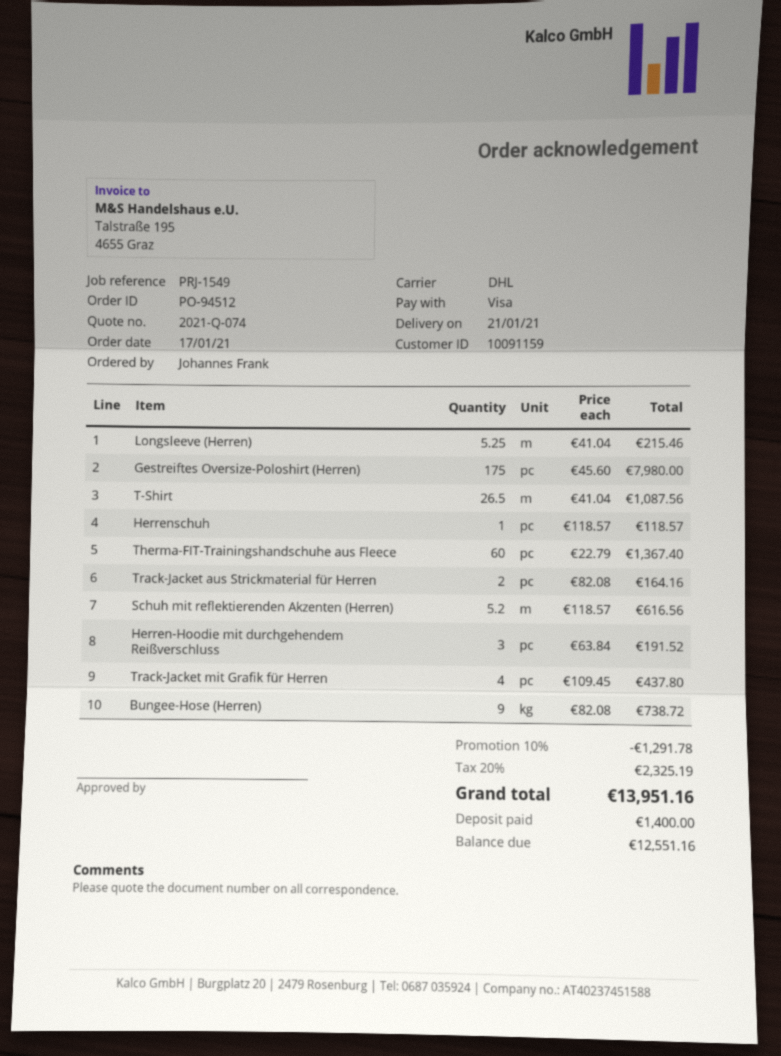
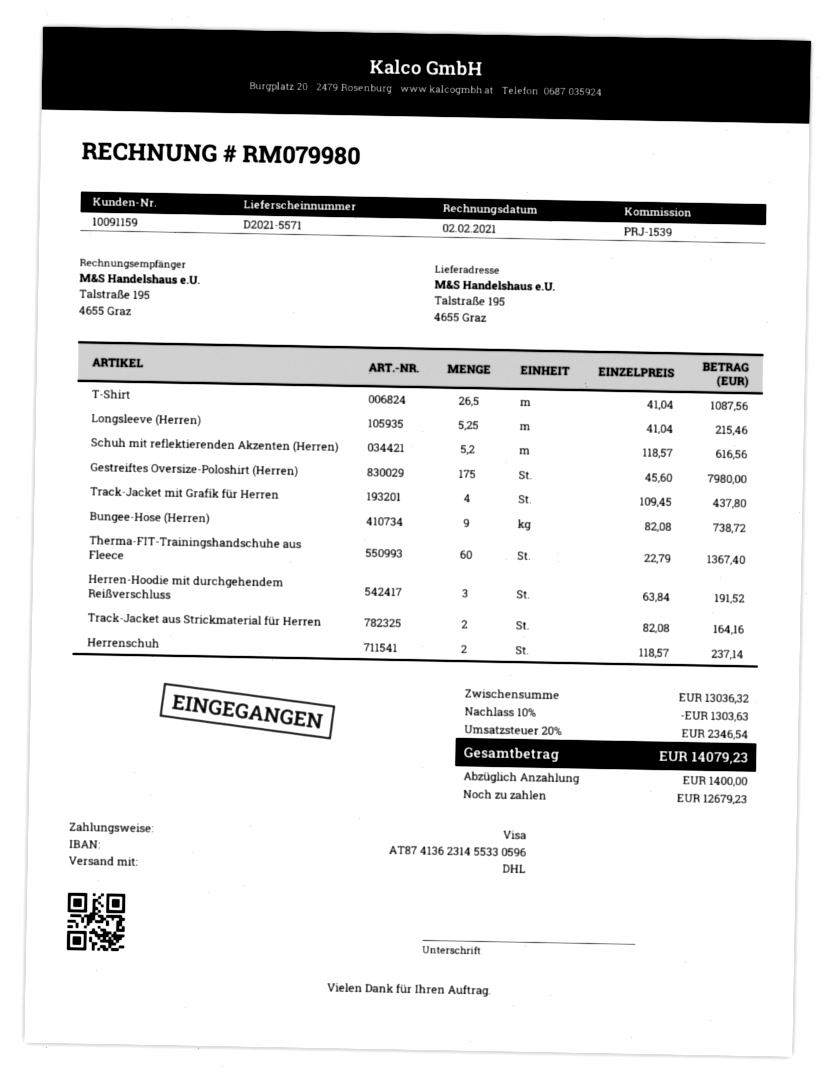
reference: PRJ-1549 -> PRJ-1539
Herrenschuh: 1 x 118.57 = 118.57 -> 2 x 118.57 = 237.14
discount: 10% = 1291.78 -> 10% = 1303.63
tax: 20% = 2325.19 -> 20% = 2346.54
total: 13951.16 -> 14079.23
balance: 12551.16 -> 12679.23

